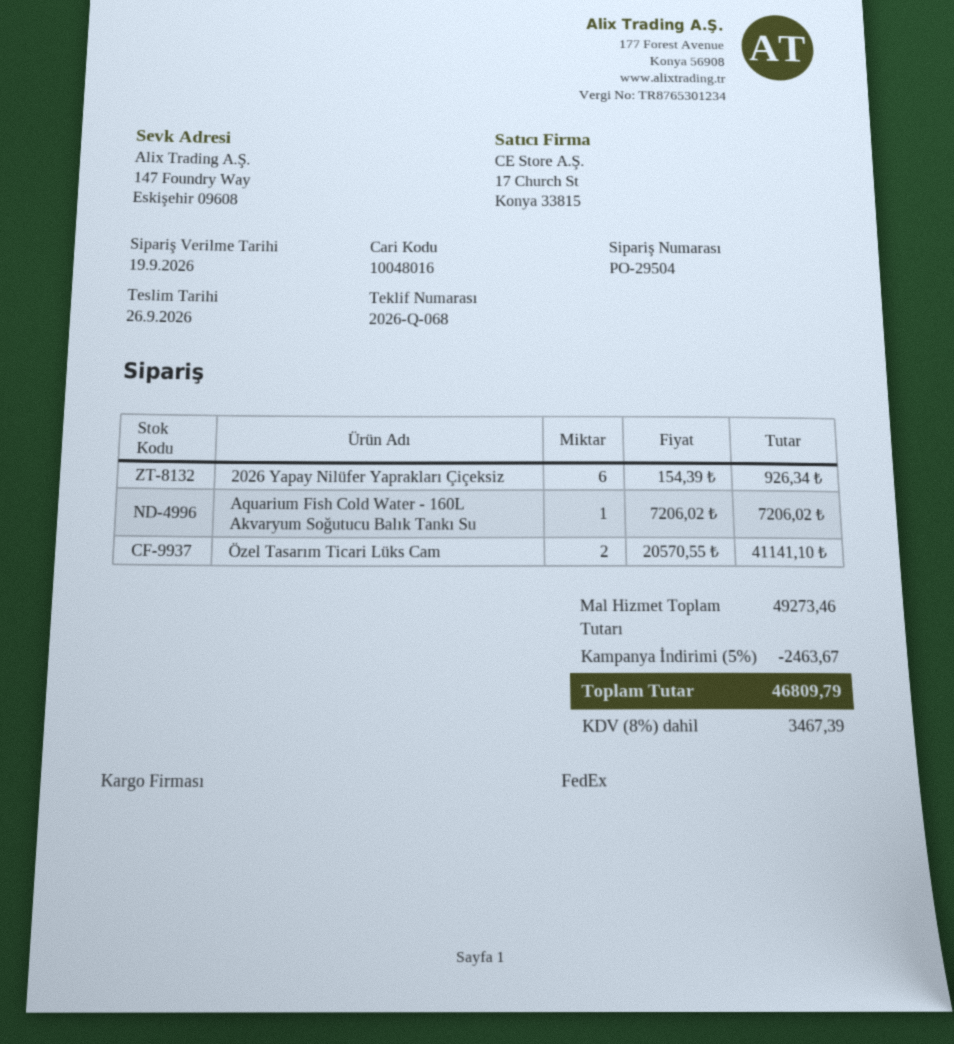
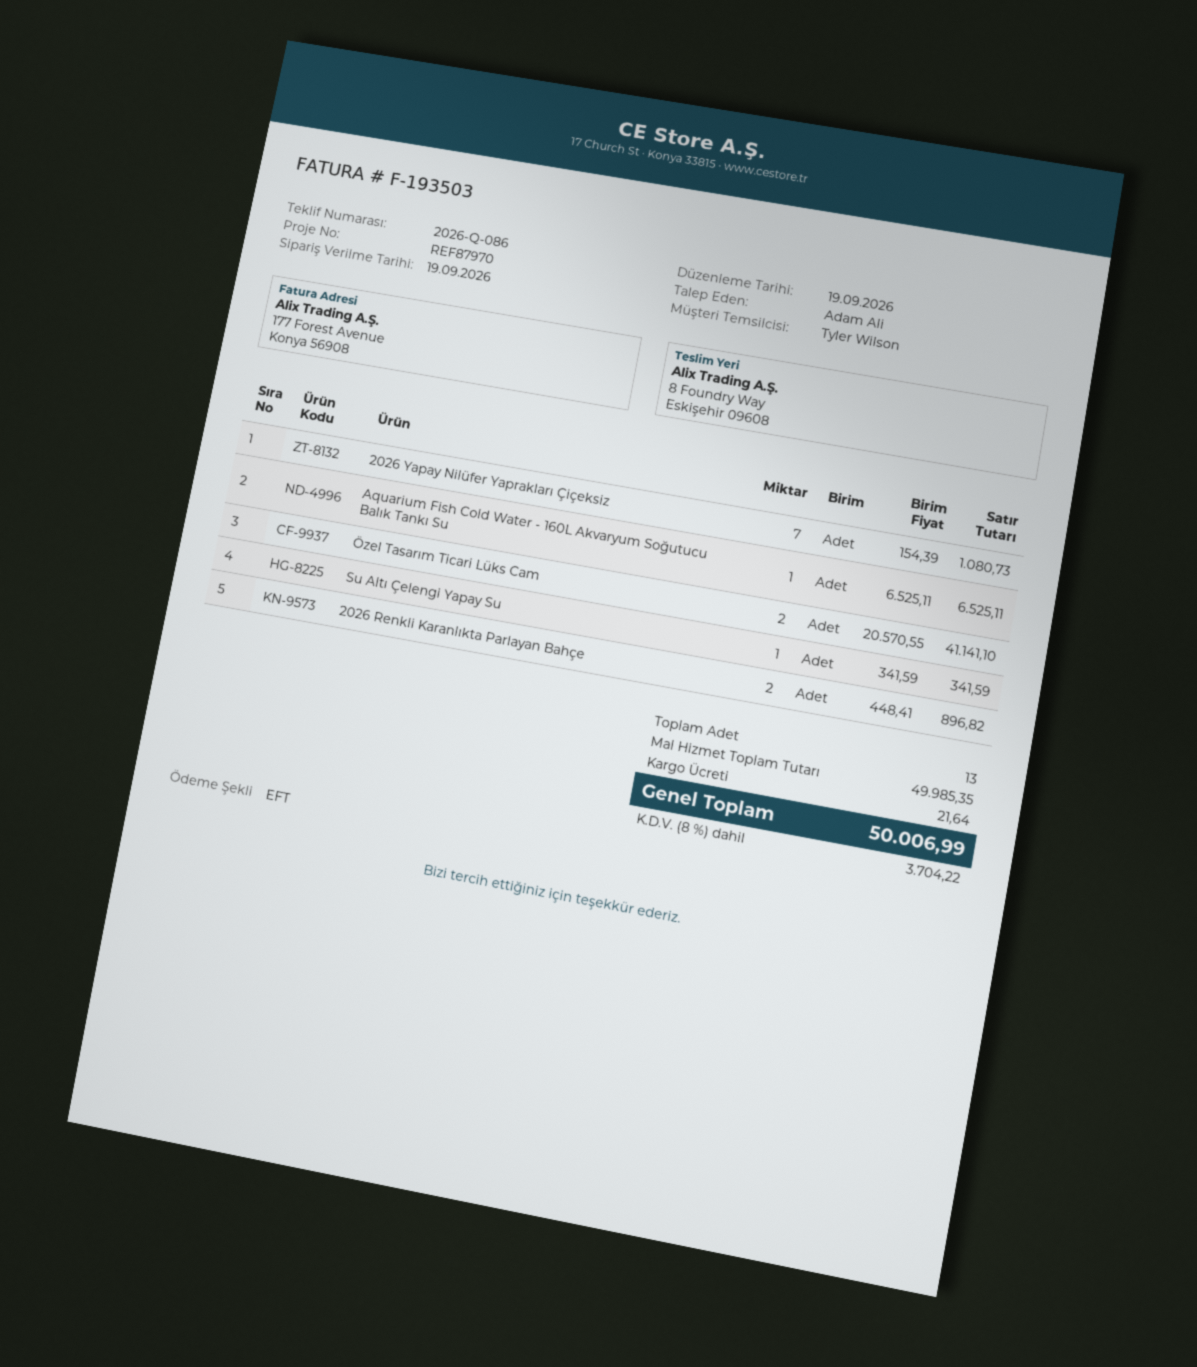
quote number: 2026-Q-068 -> 2026-Q-086
ship to: 147 Foundry Way, Eskişehir 09608 -> 8 Foundry Way, Eskişehir 09608
2026 Yapay Nilüfer Yaprakları Çiçeksiz: 6 x 154.39 = 926.34 -> 7 x 154.39 = 1080.73
Aquarium Fish Cold Water - 160L Akvaryum Soğutucu Balık Tankı Su: 1 x 7206.02 = 7206.02 -> 1 x 6525.11 = 6525.11
Su Altı Çelengi Yapay Su: none -> 1 x 341.59 = 341.59
2026 Renkli Karanlıkta Parlayan Bahçe: none -> 2 x 448.41 = 896.82
subtotal: 49273.46 -> 49985.35
discount: 5% = 2463.67 -> none
shipping: none -> 21.64
tax: 8% = 3467.39 -> 8% = 3704.22
total: 46809.79 -> 50006.99

